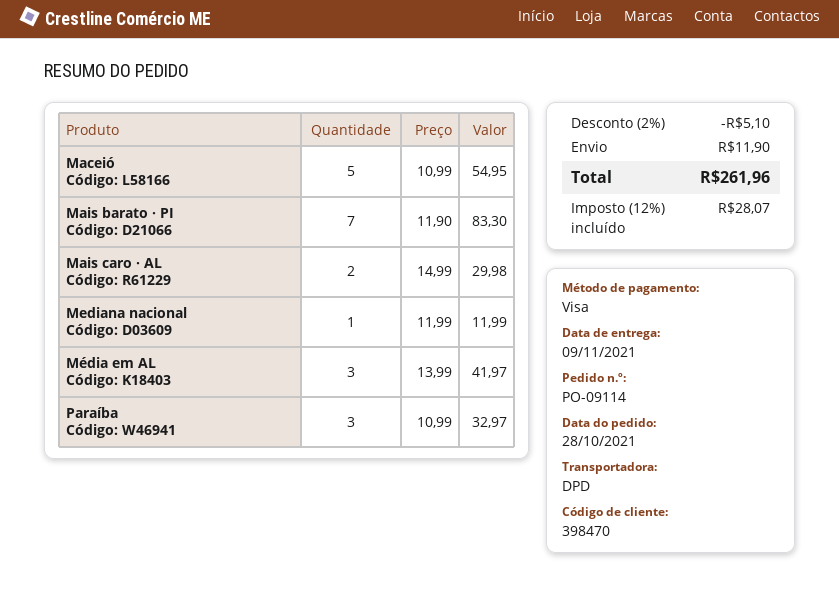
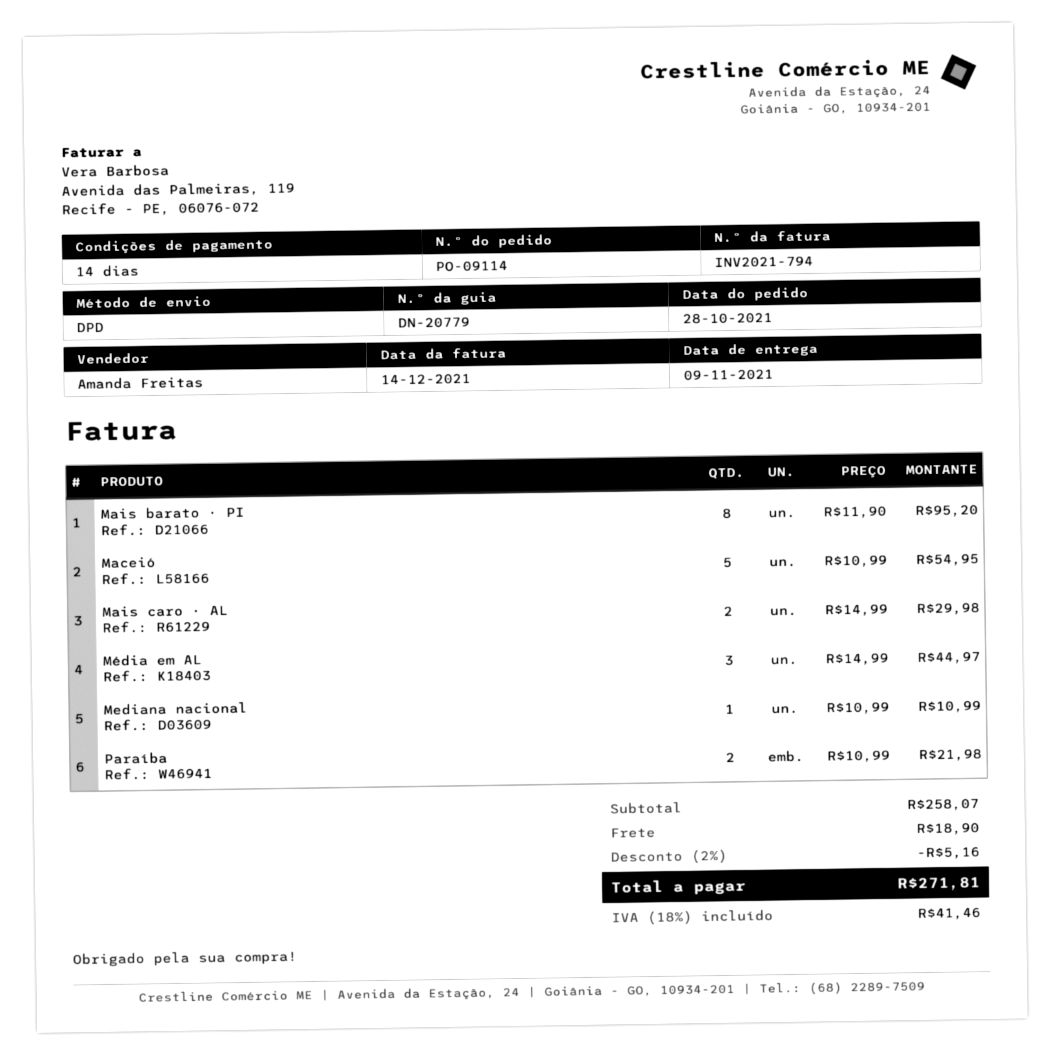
Mais barato · PI: 7 x 11.90 = 83.30 -> 8 x 11.90 = 95.20
Mediana nacional: 1 x 11.99 = 11.99 -> 1 x 10.99 = 10.99
Média em AL: 3 x 13.99 = 41.97 -> 3 x 14.99 = 44.97
Paraíba: 3 x 10.99 = 32.97 -> 2 x 10.99 = 21.98
discount: 2% = 5.10 -> 2% = 5.16
shipping: 11.90 -> 18.90
tax: 12% = 28.07 -> 18% = 41.46
total: 261.96 -> 271.81

